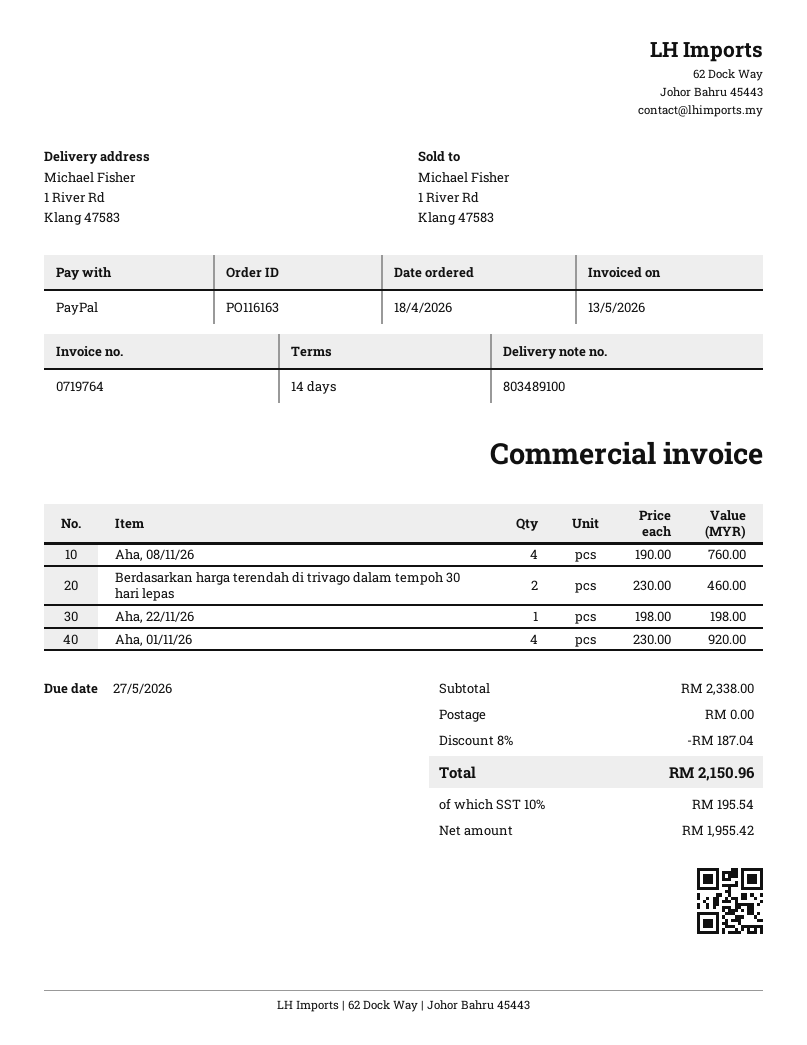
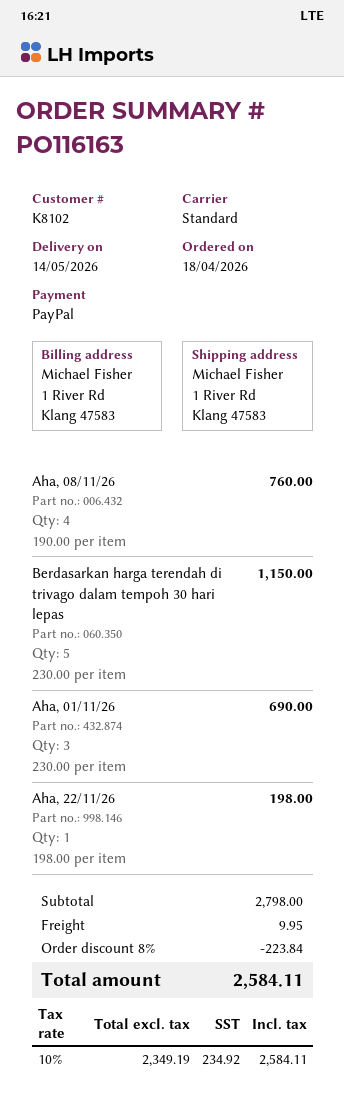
Berdasarkan harga terendah di trivago dalam tempoh 30 hari lepas: 2 x 230.00 = 460.00 -> 5 x 230.00 = 1150.00
Aha, 01/11/26: 4 x 230.00 = 920.00 -> 3 x 230.00 = 690.00
subtotal: 2338.00 -> 2798.00
discount: 8% = 187.04 -> 8% = 223.84
shipping: 0.00 -> 9.95
net: 1955.42 -> 2349.19
tax: 10% = 195.54 -> 10% = 234.92
total: 2150.96 -> 2584.11

